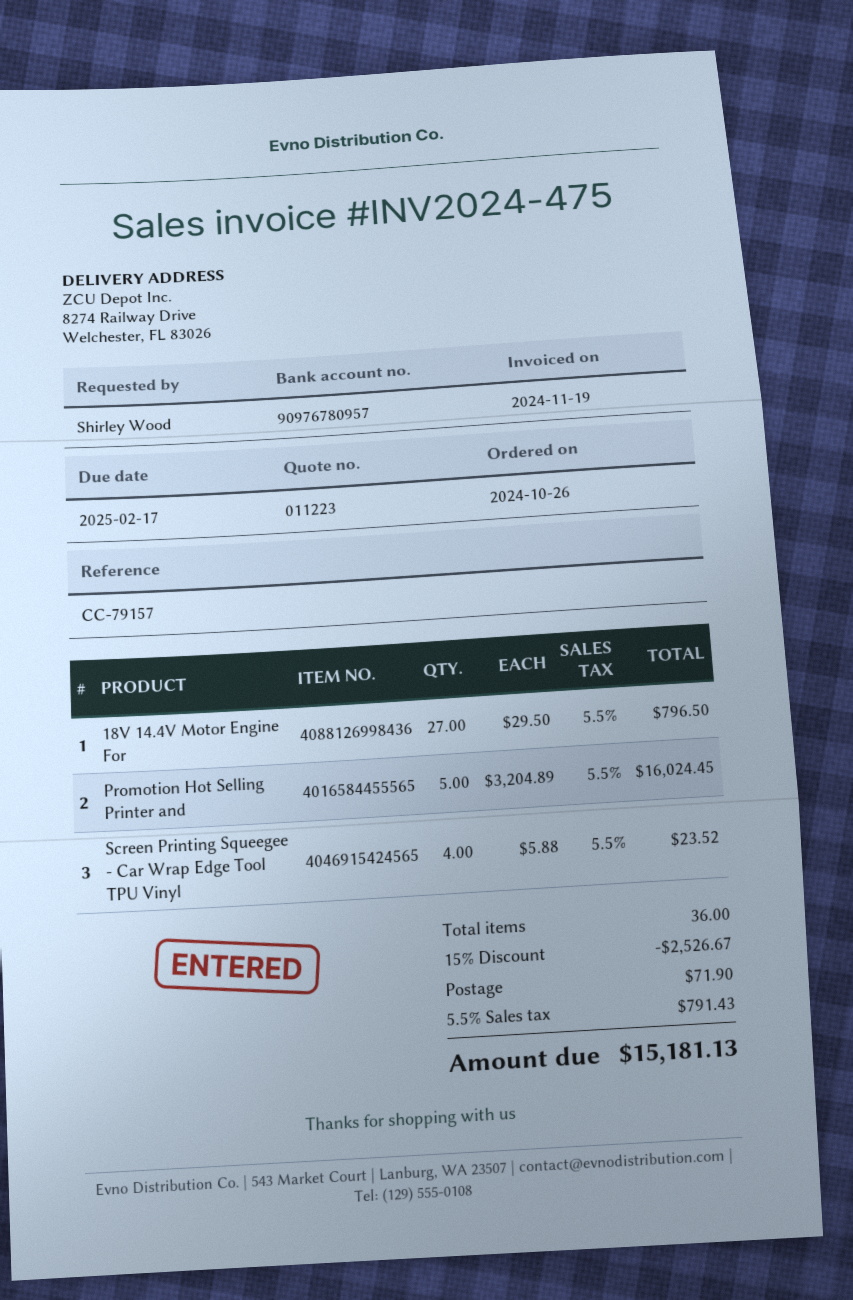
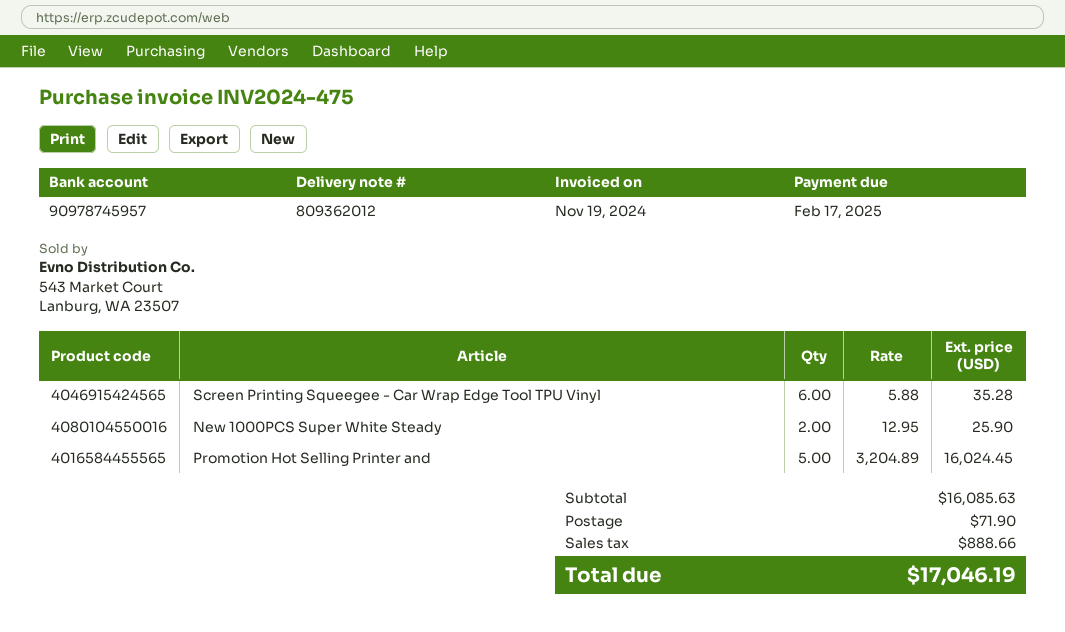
bank account: 90976780957 -> 90978745957
18V 14.4V Motor Engine For: 27 x 29.50 = 796.50 -> none
Screen Printing Squeegee - Car Wrap Edge Tool TPU Vinyl: 4 x 5.88 = 23.52 -> 6 x 5.88 = 35.28
New 1000PCS Super White Steady: none -> 2 x 12.95 = 25.90
discount: 15% = 2526.67 -> none
tax: 791.43 -> 888.66
total: 15181.13 -> 17046.19

